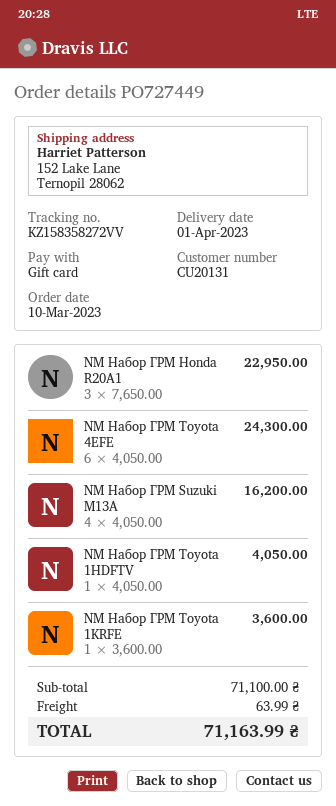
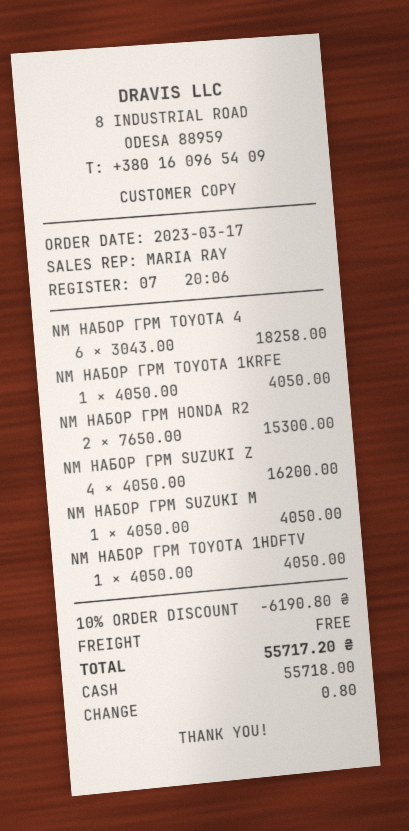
order date: 2023-03-10 -> 2023-03-17
payment method: gift card -> cash
NM Набор ГРМ Honda R20A1: 3 x 7650.00 = 22950.00 -> 2 x 7650.00 = 15300.00
NM Набор ГРМ Toyota 4EFE: 6 x 4050.00 = 24300.00 -> 6 x 3043.00 = 18258.00
NM Набор ГРМ Suzuki M13A: 4 x 4050.00 = 16200.00 -> 1 x 4050.00 = 4050.00
NM Набор ГРМ Toyota 1KRFE: 1 x 3600.00 = 3600.00 -> 1 x 4050.00 = 4050.00
NM НАБОР ГРМ SUZUKI Z: none -> 4 x 4050.00 = 16200.00
discount: none -> 10% = 6190.80
shipping: 63.99 -> 0.00
total: 71163.99 -> 55717.20

